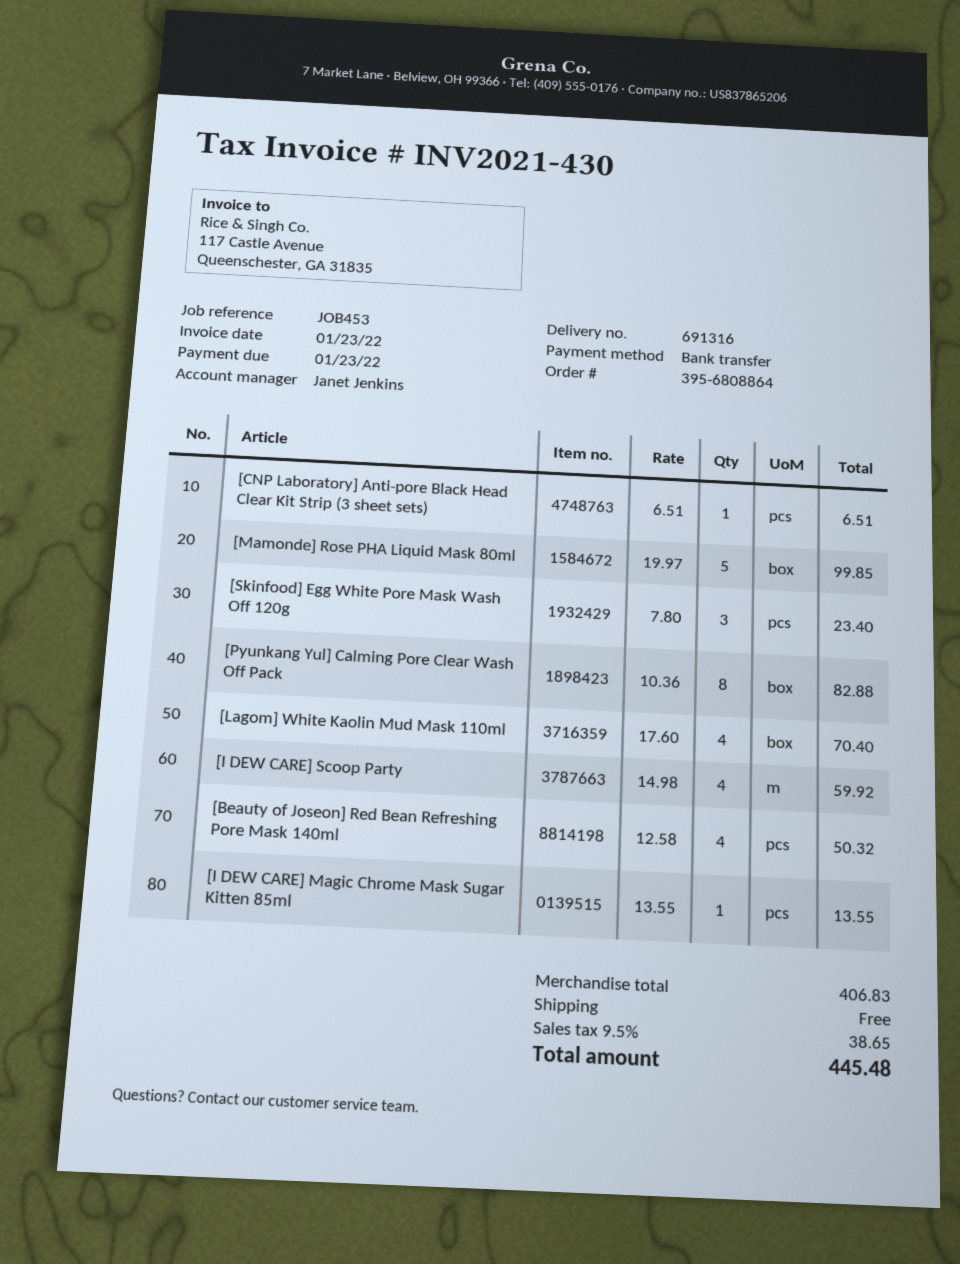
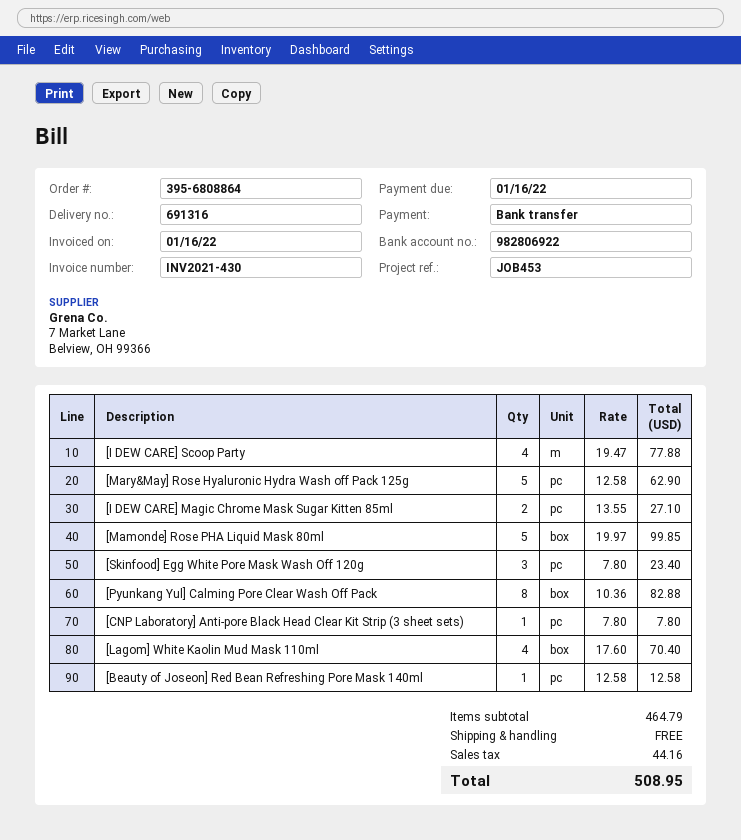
invoice date: 2022-01-23 -> 2022-01-16
due date: 2022-01-23 -> 2022-01-16
[CNP Laboratory] Anti-pore Black Head Clear Kit Strip (3 sheet sets): 1 x 6.51 = 6.51 -> 1 x 7.80 = 7.80
[I DEW CARE] Scoop Party: 4 x 14.98 = 59.92 -> 4 x 19.47 = 77.88
[Beauty of Joseon] Red Bean Refreshing Pore Mask 140ml: 4 x 12.58 = 50.32 -> 1 x 12.58 = 12.58
[I DEW CARE] Magic Chrome Mask Sugar Kitten 85ml: 1 x 13.55 = 13.55 -> 2 x 13.55 = 27.10
[Mary&May] Rose Hyaluronic Hydra Wash off Pack 125g: none -> 5 x 12.58 = 62.90
subtotal: 406.83 -> 464.79
tax: 38.65 -> 44.16
total: 445.48 -> 508.95

